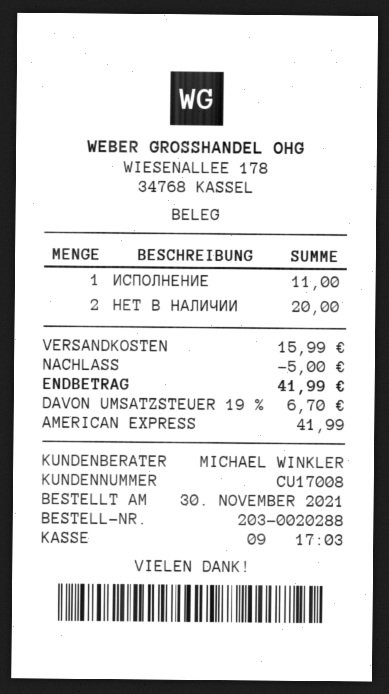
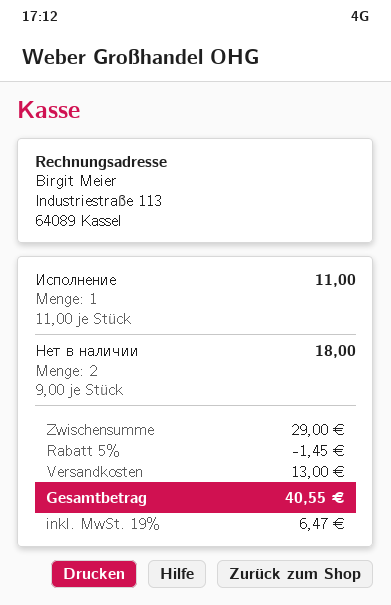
НЕТ В НАЛИЧИИ: 2 for 20.00 -> 2 for 18.00
discount: 5.00 -> 1.45
shipping: 15.99 -> 13.00
tax: 19% = 6.70 -> 19% = 6.47
total: 41.99 -> 40.55

